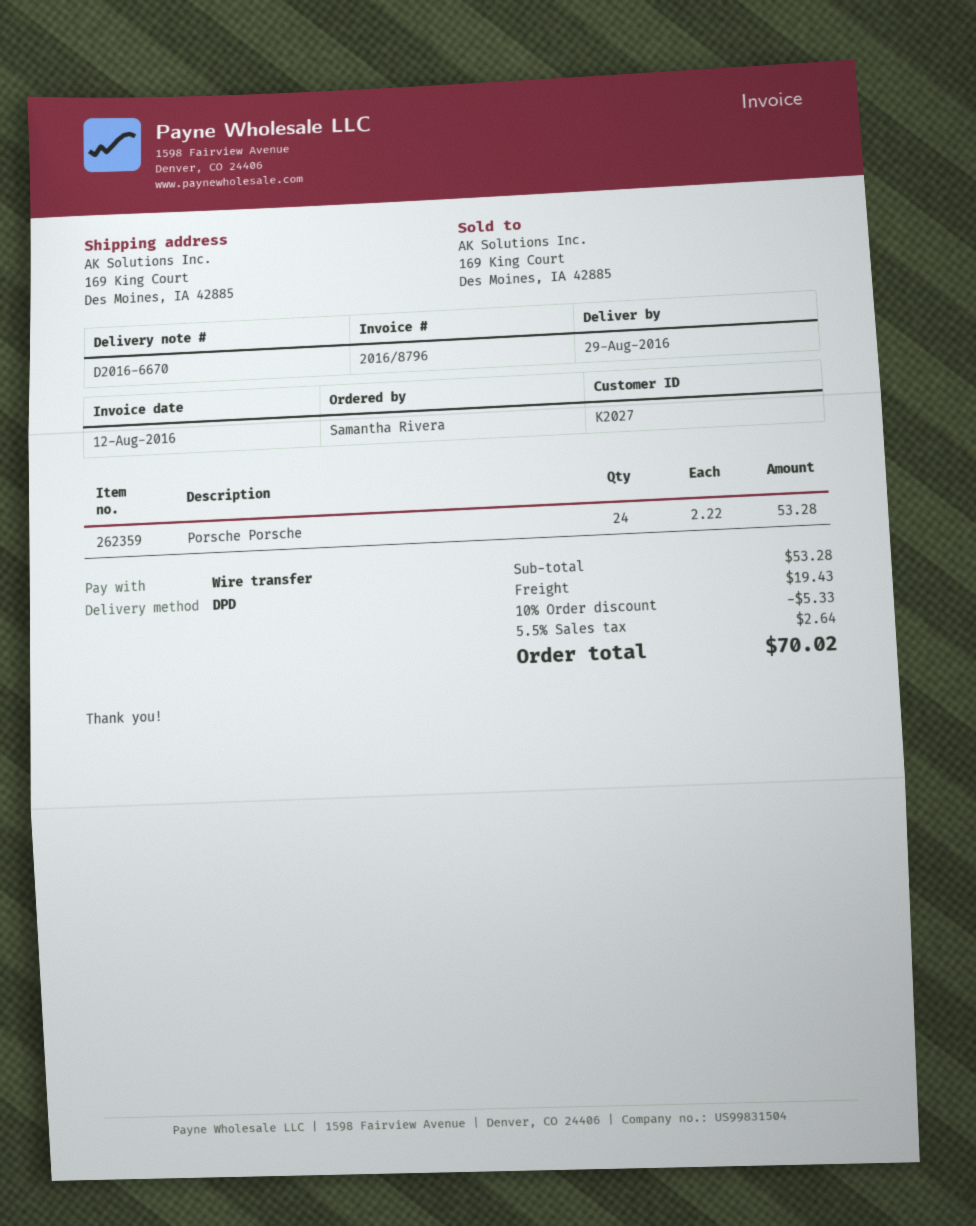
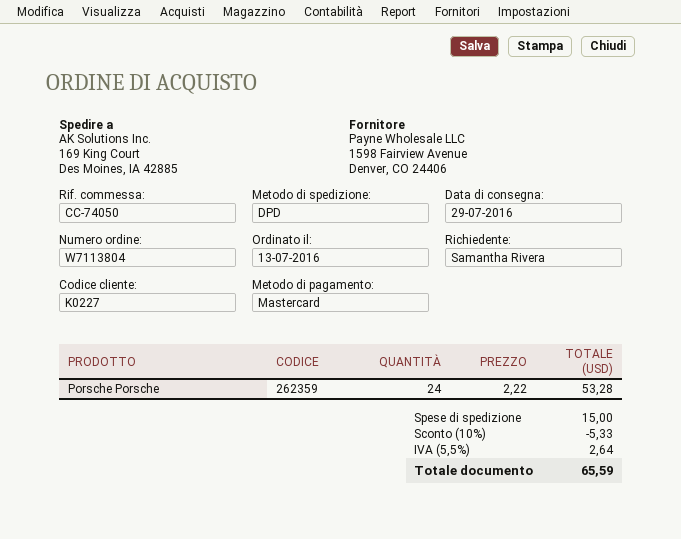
delivery date: 2016-08-29 -> 2016-07-29
customer number: K2027 -> K0227
payment method: bank transfer -> Mastercard
shipping: 19.43 -> 15.00
total: 70.02 -> 65.59

